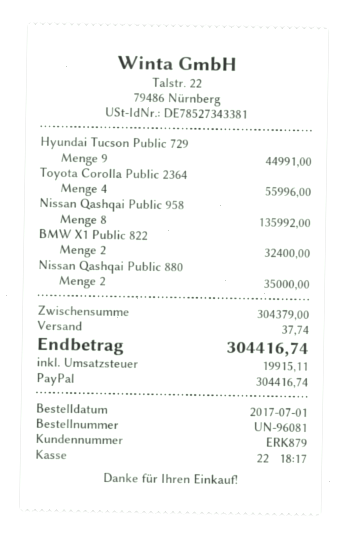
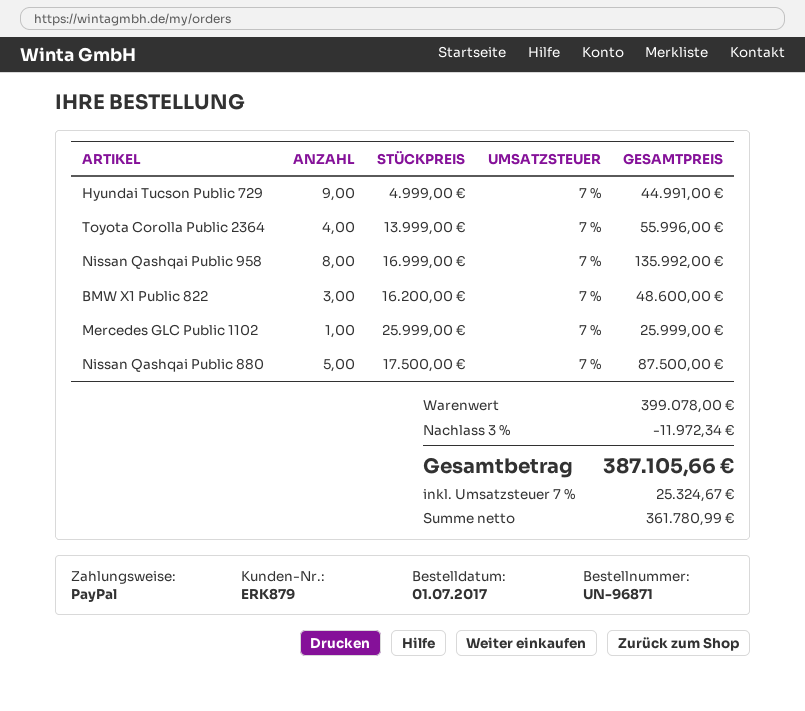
order number: UN-96081 -> UN-96871
BMW X1 Public 822: 2 for 32400.00 -> 3 for 48600.00
Nissan Qashqai Public 880: 2 for 35000.00 -> 5 for 87500.00
Mercedes GLC Public 1102: none -> 1 for 25999.00
subtotal: 304379.00 -> 399078.00
discount: none -> 3% = 11972.34
shipping: 37.74 -> none
tax: 19915.11 -> 25324.67
total: 304416.74 -> 387105.66

